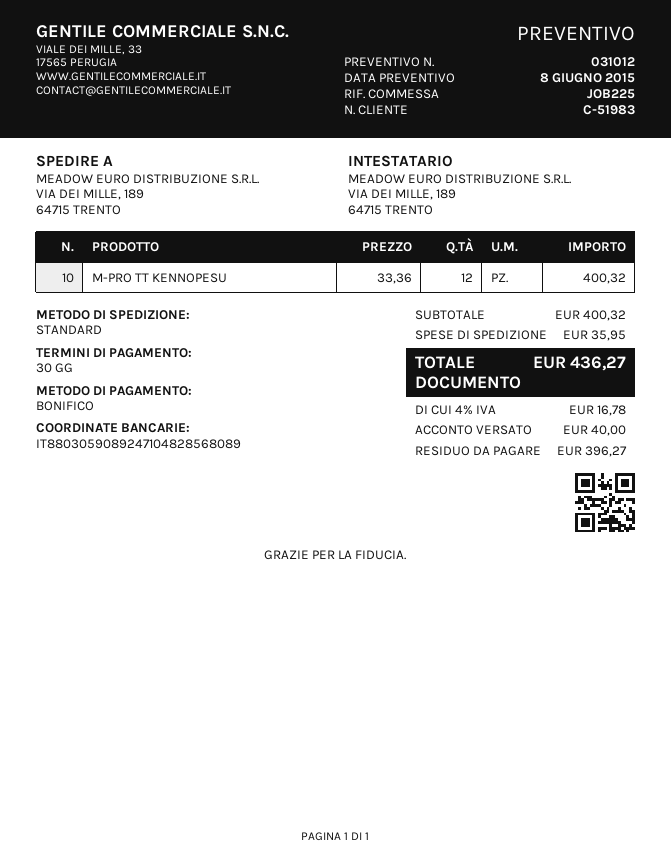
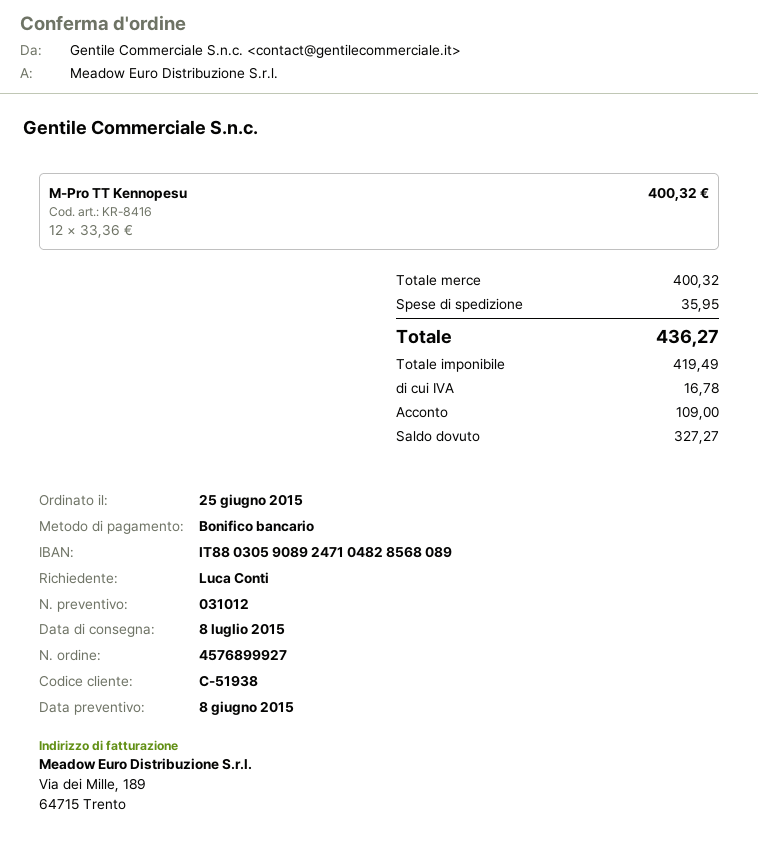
customer number: C-51983 -> C-51938
deposit: 40.00 -> 109.00
balance: 396.27 -> 327.27

